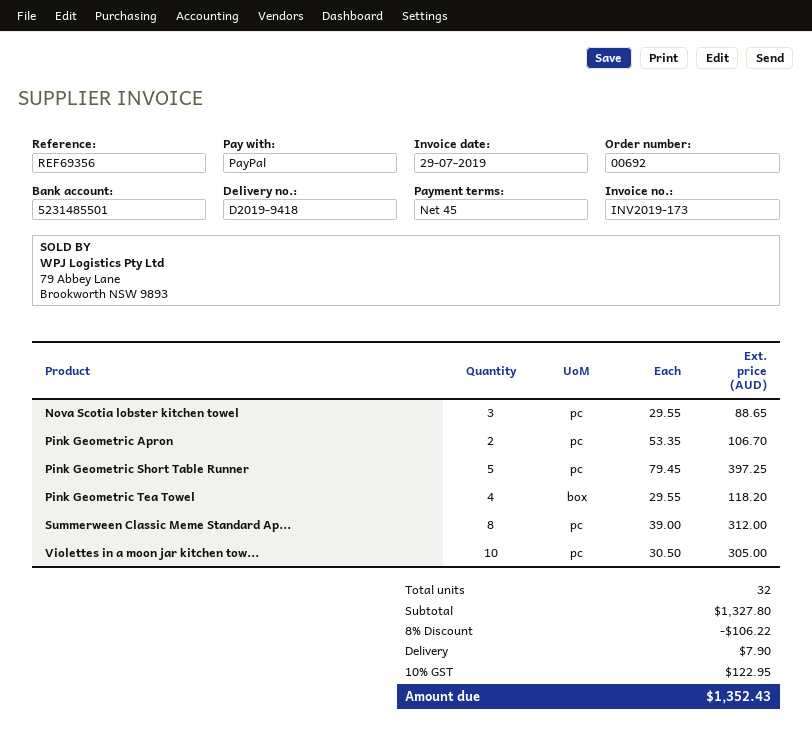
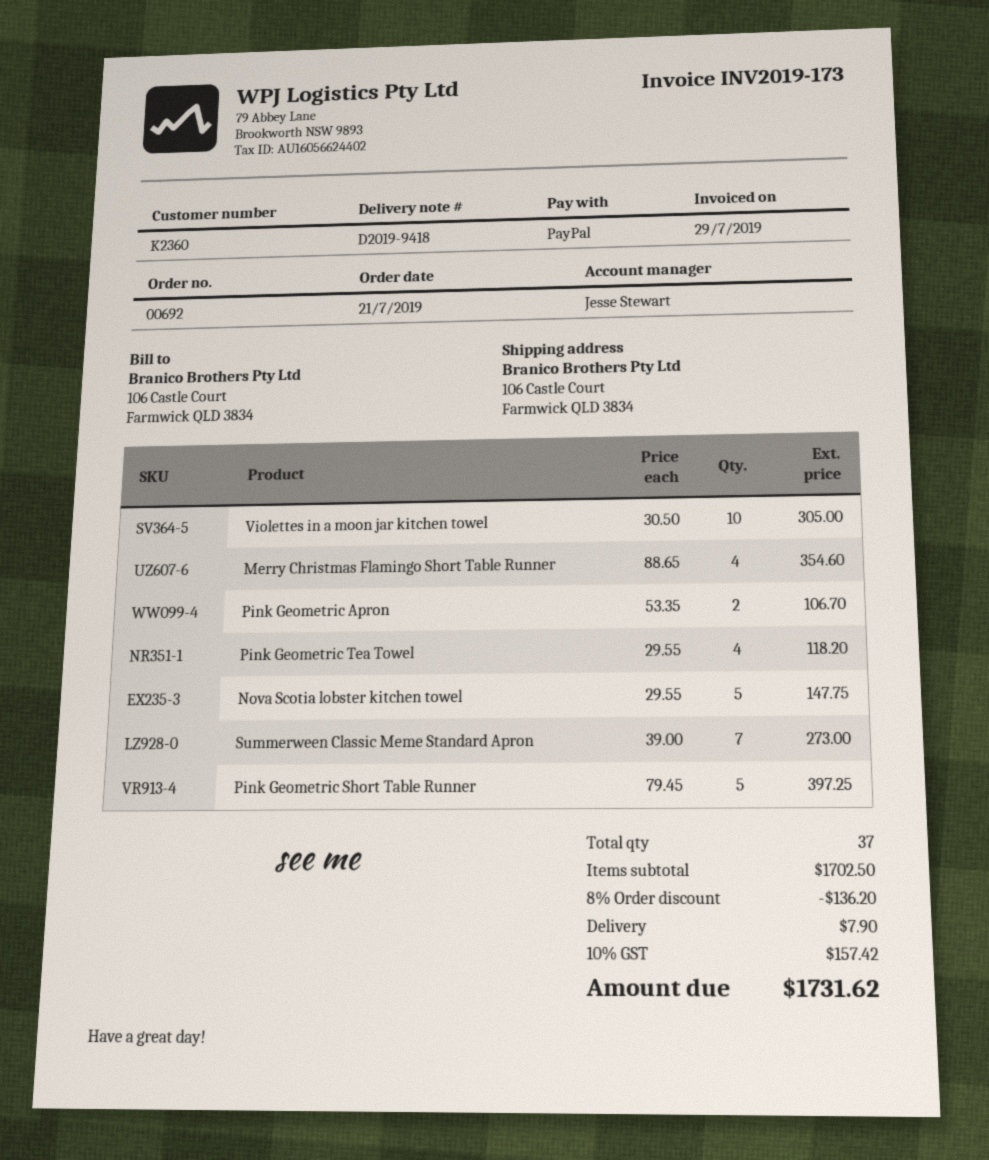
Nova Scotia lobster kitchen towel: 3 x 29.55 = 88.65 -> 5 x 29.55 = 147.75
Summerween Classic Meme Standard Ap...: 8 x 39.00 = 312.00 -> 7 x 39.00 = 273.00
Merry Christmas Flamingo Short Table Runner: none -> 4 x 88.65 = 354.60
total quantity: 32 -> 37
subtotal: 1327.80 -> 1702.50
discount: 8% = 106.22 -> 8% = 136.20
tax: 10% = 122.95 -> 10% = 157.42
total: 1352.43 -> 1731.62

